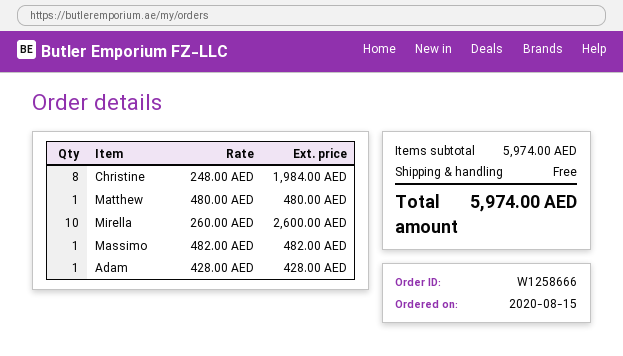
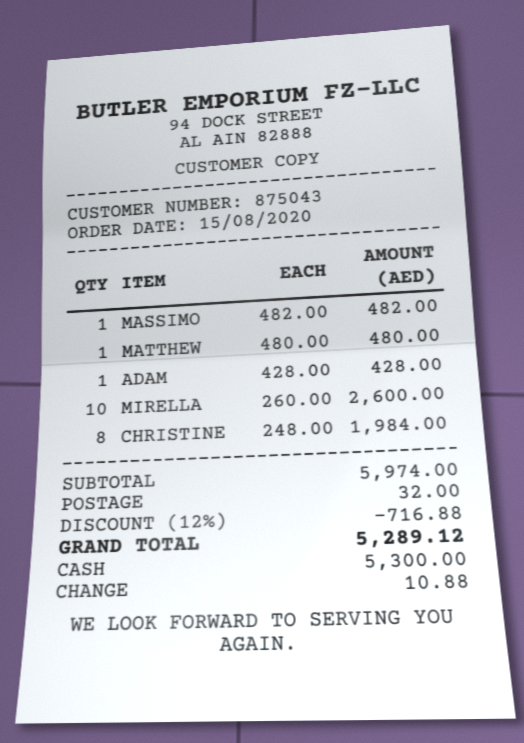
discount: none -> 12% = 716.88
shipping: 0.00 -> 32.00
total: 5974.00 -> 5289.12

